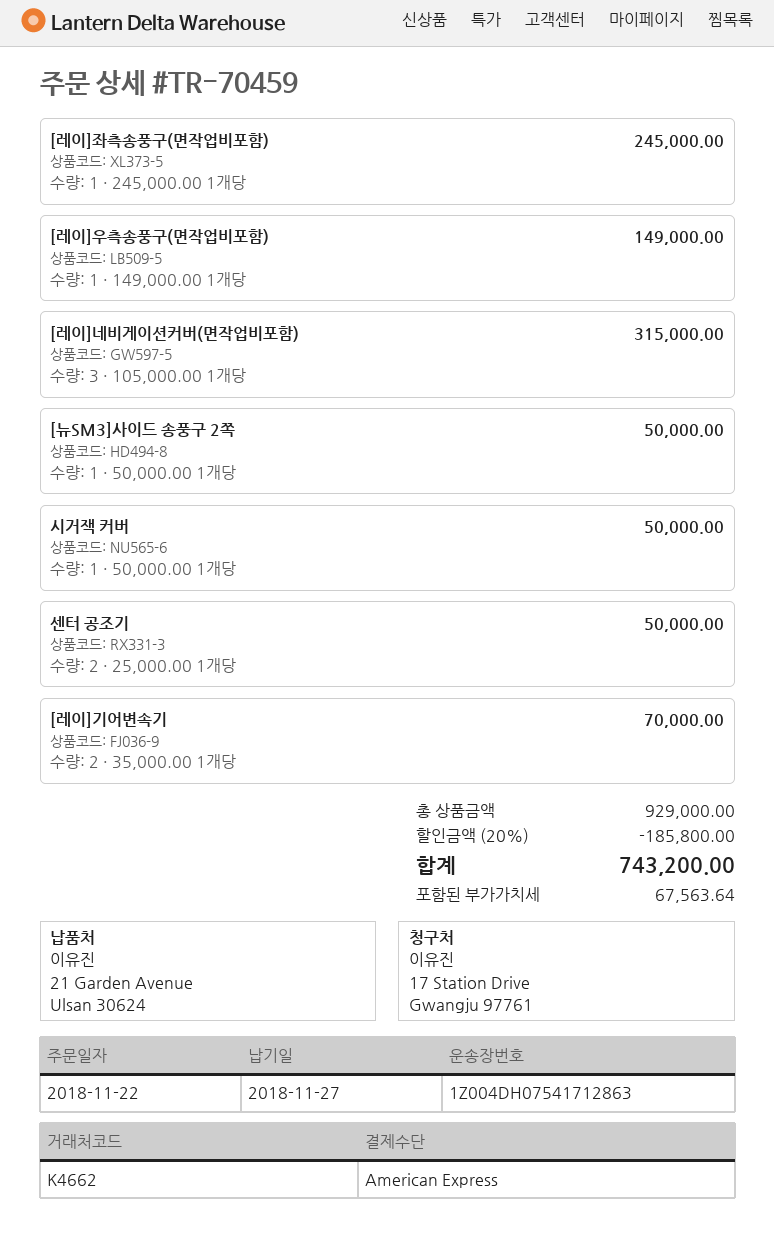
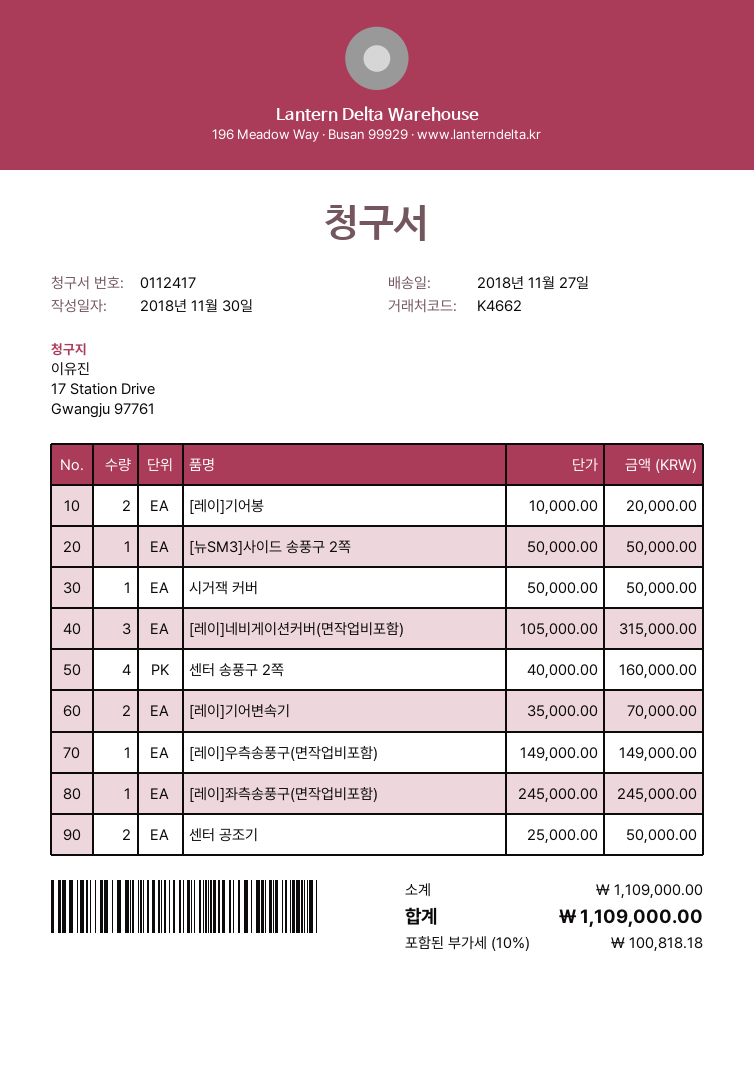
[레이]기어봉: none -> 2 x 10000.00 = 20000.00
센터 송풍구 2쪽: none -> 4 x 40000.00 = 160000.00
subtotal: 929000.00 -> 1109000.00
discount: 20% = 185800.00 -> none
tax: 67563.64 -> 100818.18
total: 743200.00 -> 1109000.00

